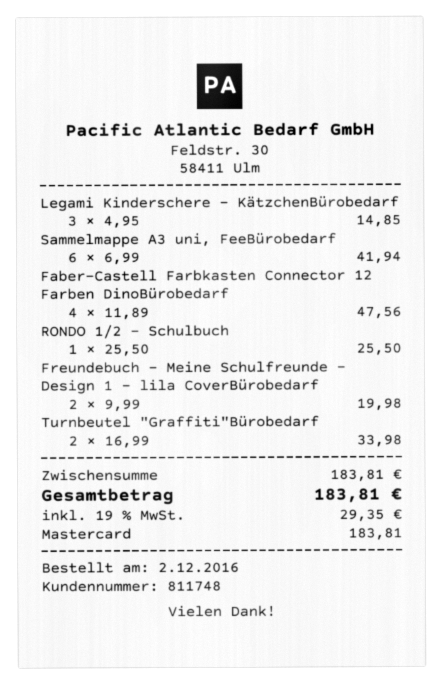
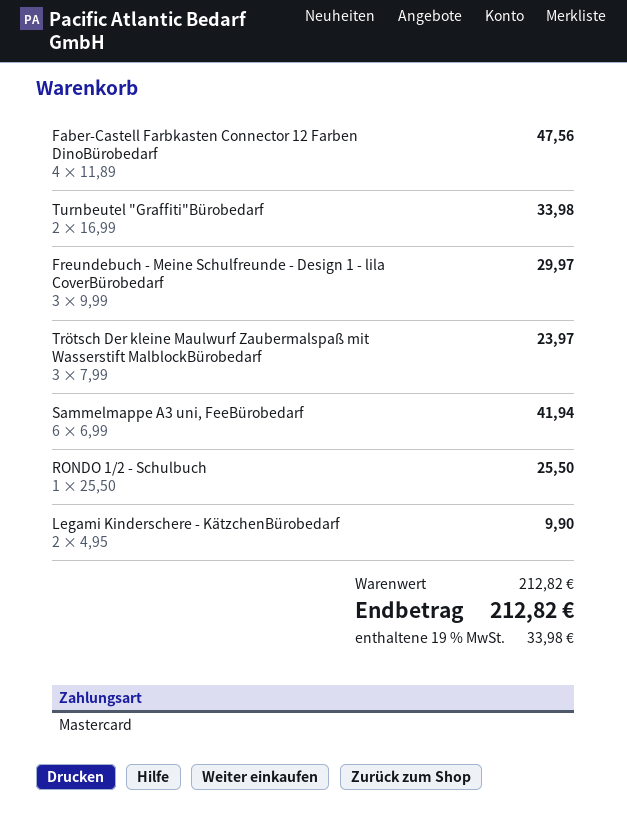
Legami Kinderschere - KätzchenBürobedarf: 3 x 4.95 = 14.85 -> 2 x 4.95 = 9.90
Freundebuch - Meine Schulfreunde - Design 1 - lila CoverBürobedarf: 2 x 9.99 = 19.98 -> 3 x 9.99 = 29.97
Trötsch Der kleine Maulwurf Zaubermalspaß mit Wasserstift MalblockBürobedarf: none -> 3 x 7.99 = 23.97
subtotal: 183.81 -> 212.82
tax: 19% = 29.35 -> 19% = 33.98
total: 183.81 -> 212.82

